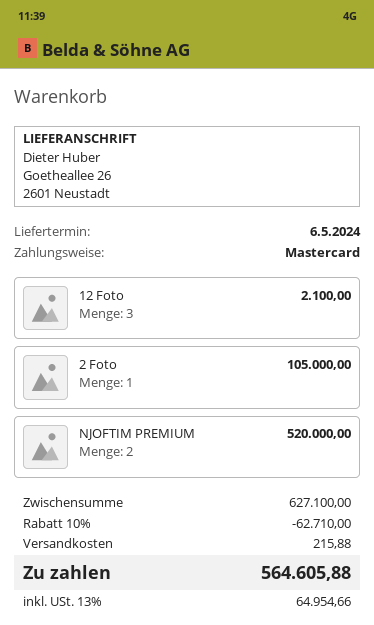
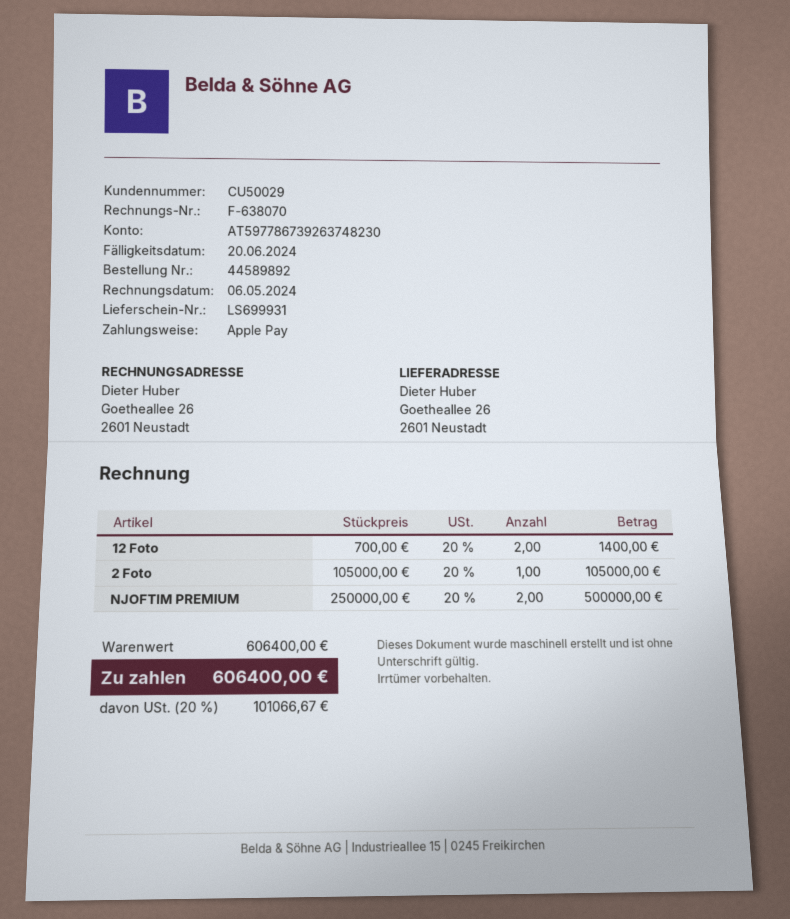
payment method: Mastercard -> Apple Pay
12 Foto: 3 for 2100.00 -> 2 for 1400.00
NJOFTIM PREMIUM: 2 for 520000.00 -> 2 for 500000.00
subtotal: 627100.00 -> 606400.00
discount: 10% = 62710.00 -> none
shipping: 215.88 -> none
tax: 13% = 64954.66 -> 20% = 101066.67
total: 564605.88 -> 606400.00

